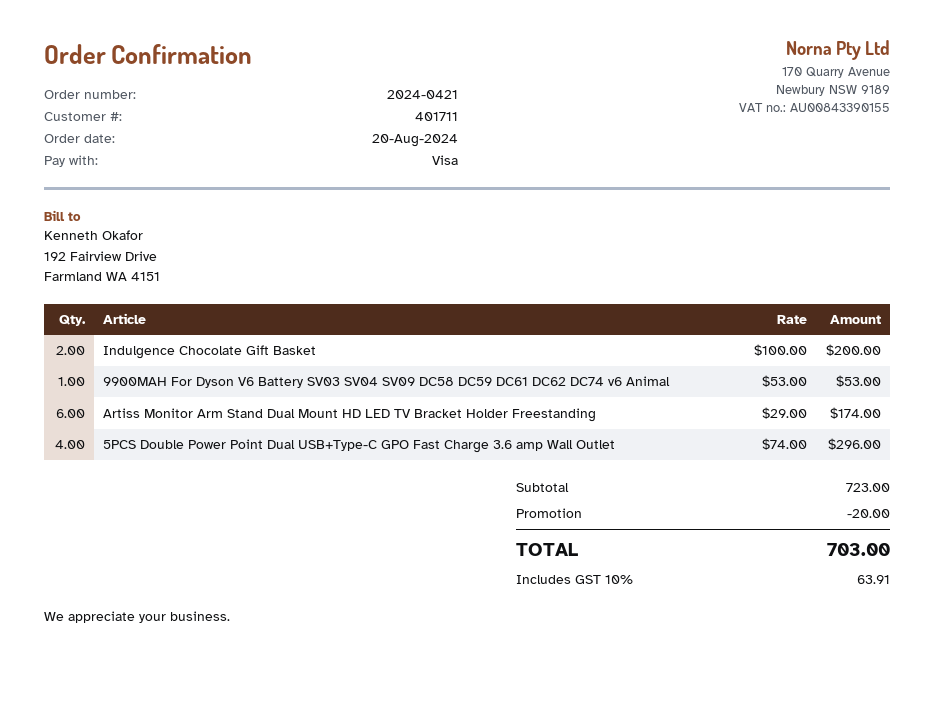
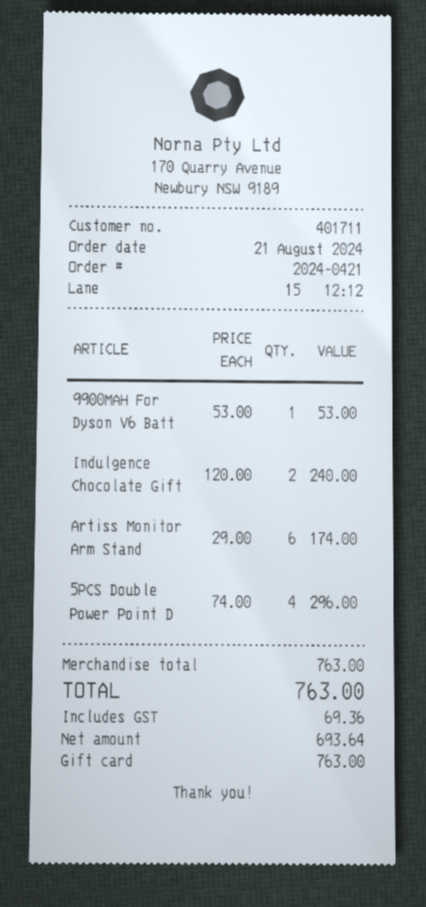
order date: 2024-08-20 -> 2024-08-21
payment method: Visa -> gift card
Indulgence Chocolate Gift Basket: 2 x 100.00 = 200.00 -> 2 x 120.00 = 240.00
subtotal: 723.00 -> 763.00
discount: 20.00 -> none
tax: 63.91 -> 69.36
total: 703.00 -> 763.00

